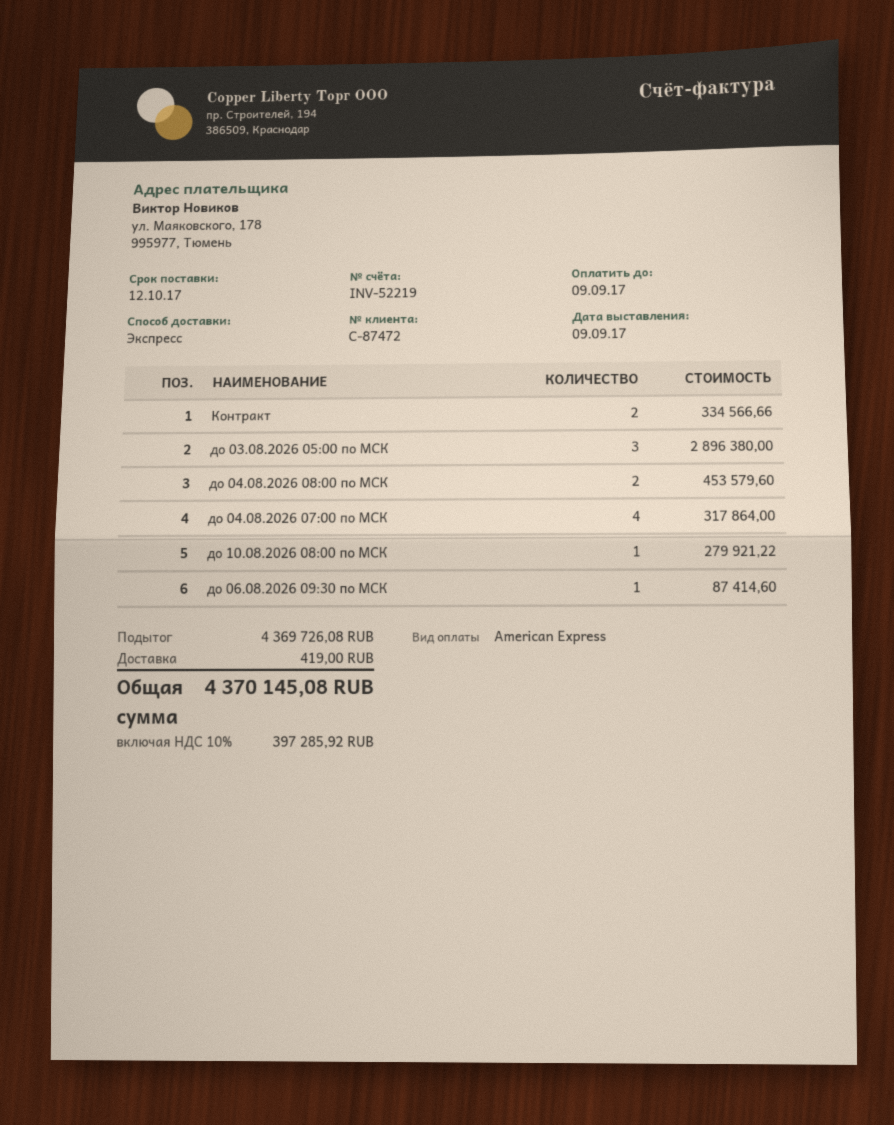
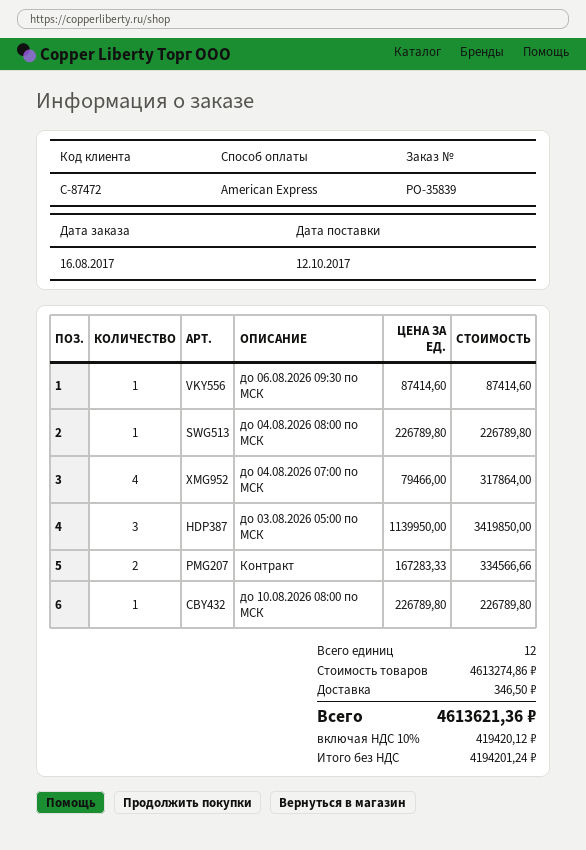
до 03.08.2026 05:00 по МСК: 3 for 2896380.00 -> 3 for 3419850.00
до 04.08.2026 08:00 по МСК: 2 for 453579.60 -> 1 for 226789.80
до 10.08.2026 08:00 по МСК: 1 for 279921.22 -> 1 for 226789.80
subtotal: 4369726.08 -> 4613274.86
shipping: 419.00 -> 346.50
tax: 10% = 397285.92 -> 10% = 419420.12
total: 4370145.08 -> 4613621.36

